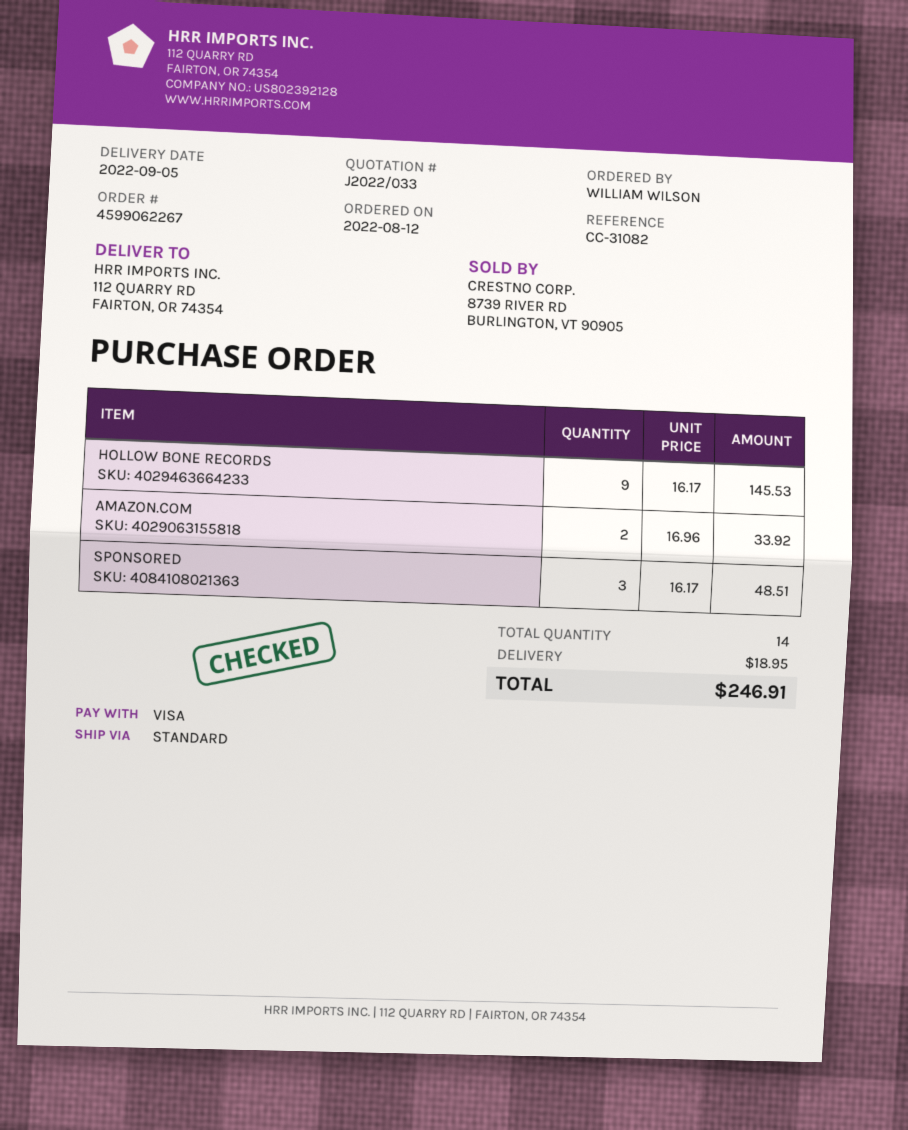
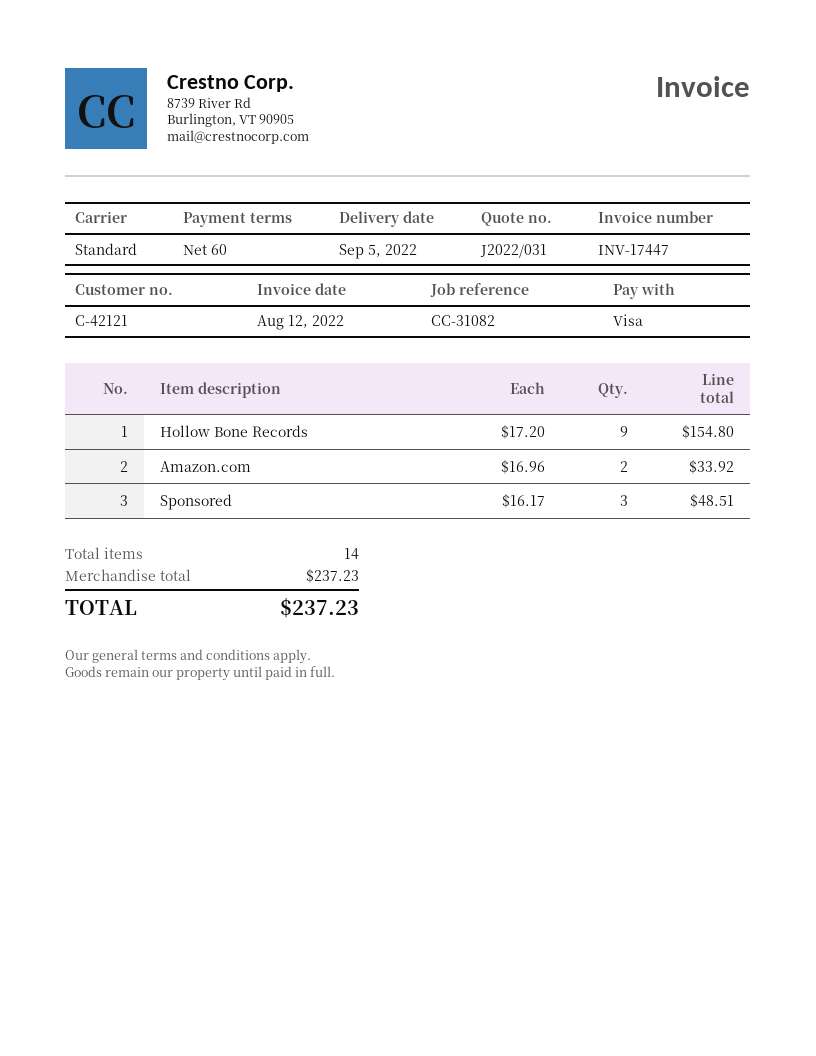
quote number: J2022/033 -> J2022/031
HOLLOW BONE RECORDS: 9 x 16.17 = 145.53 -> 9 x 17.20 = 154.80
shipping: 18.95 -> none
total: 246.91 -> 237.23

